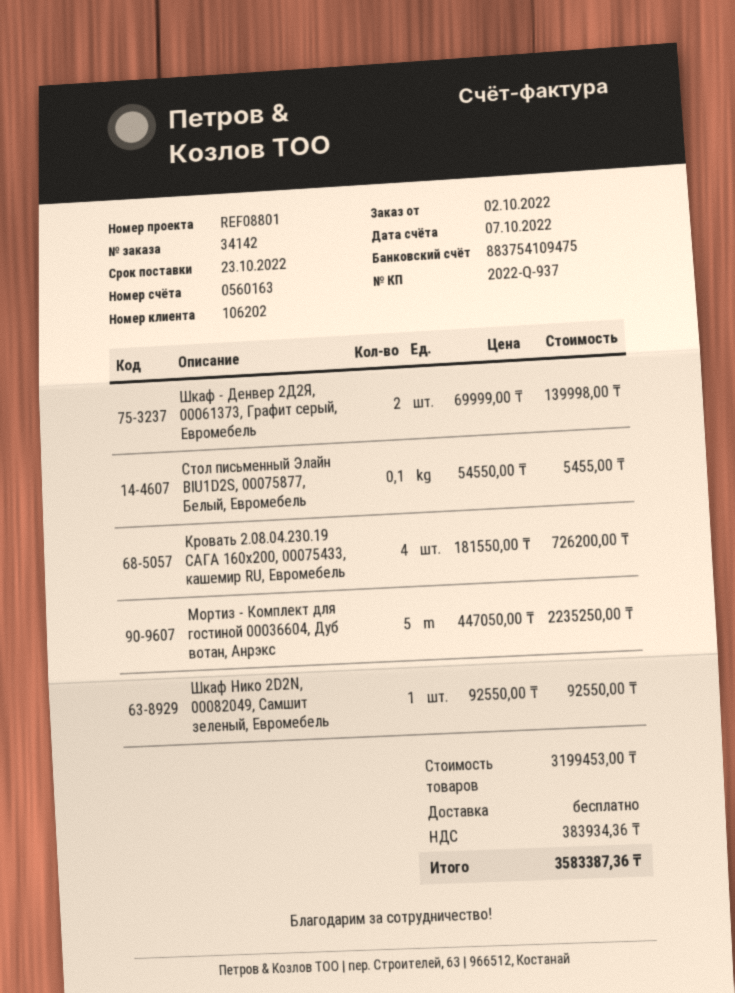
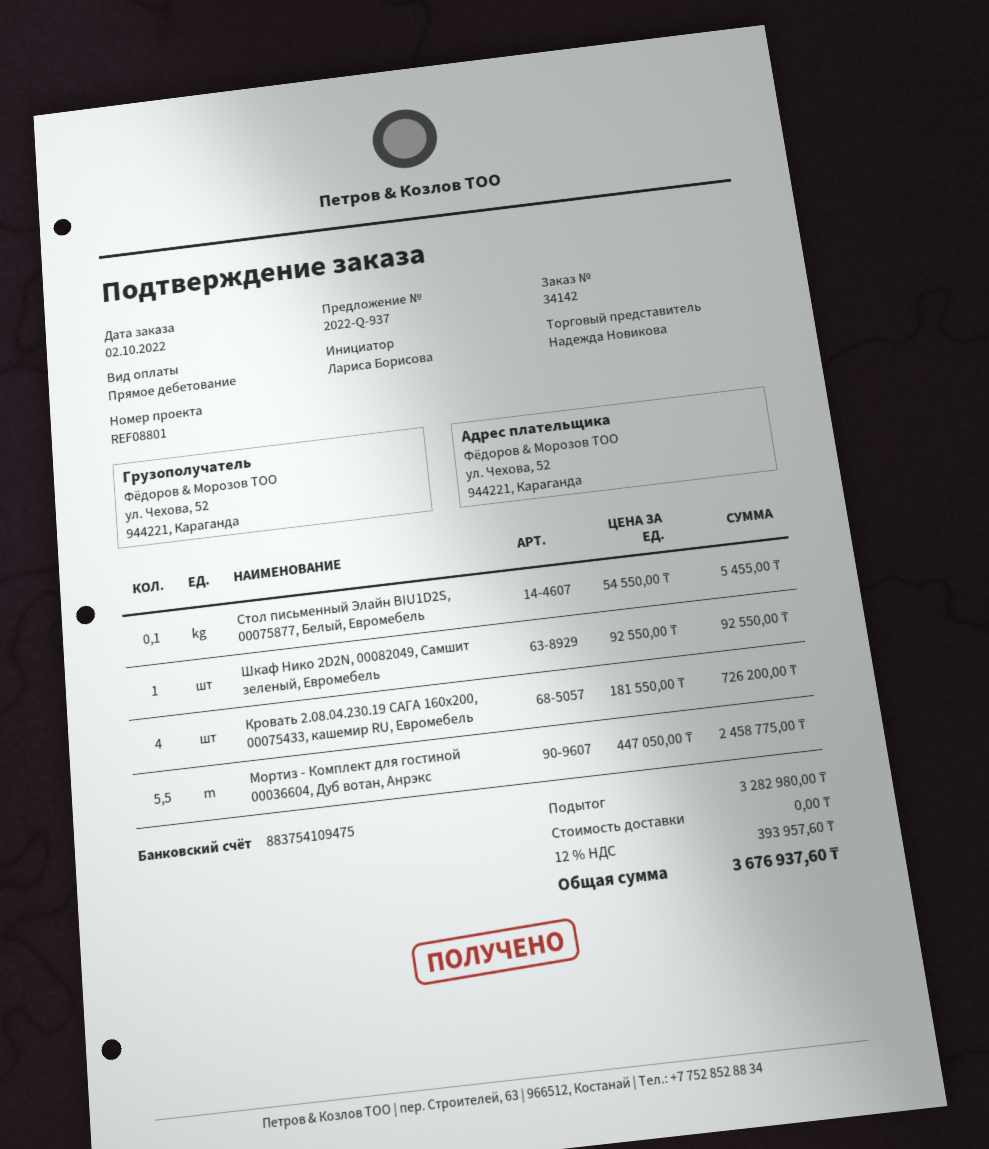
Шкаф - Денвер 2Д2Я, 00061373, Графит серый, Евромебель: 2 x 69999.00 = 139998.00 -> none
Мортиз - Комплект для гостиной 00036604, Дуб вотан, Анрэкс: 5 x 447050.00 = 2235250.00 -> 5.5 x 447050.00 = 2458775.00
subtotal: 3199453.00 -> 3282980.00
tax: 383934.36 -> 393957.60
total: 3583387.36 -> 3676937.60

